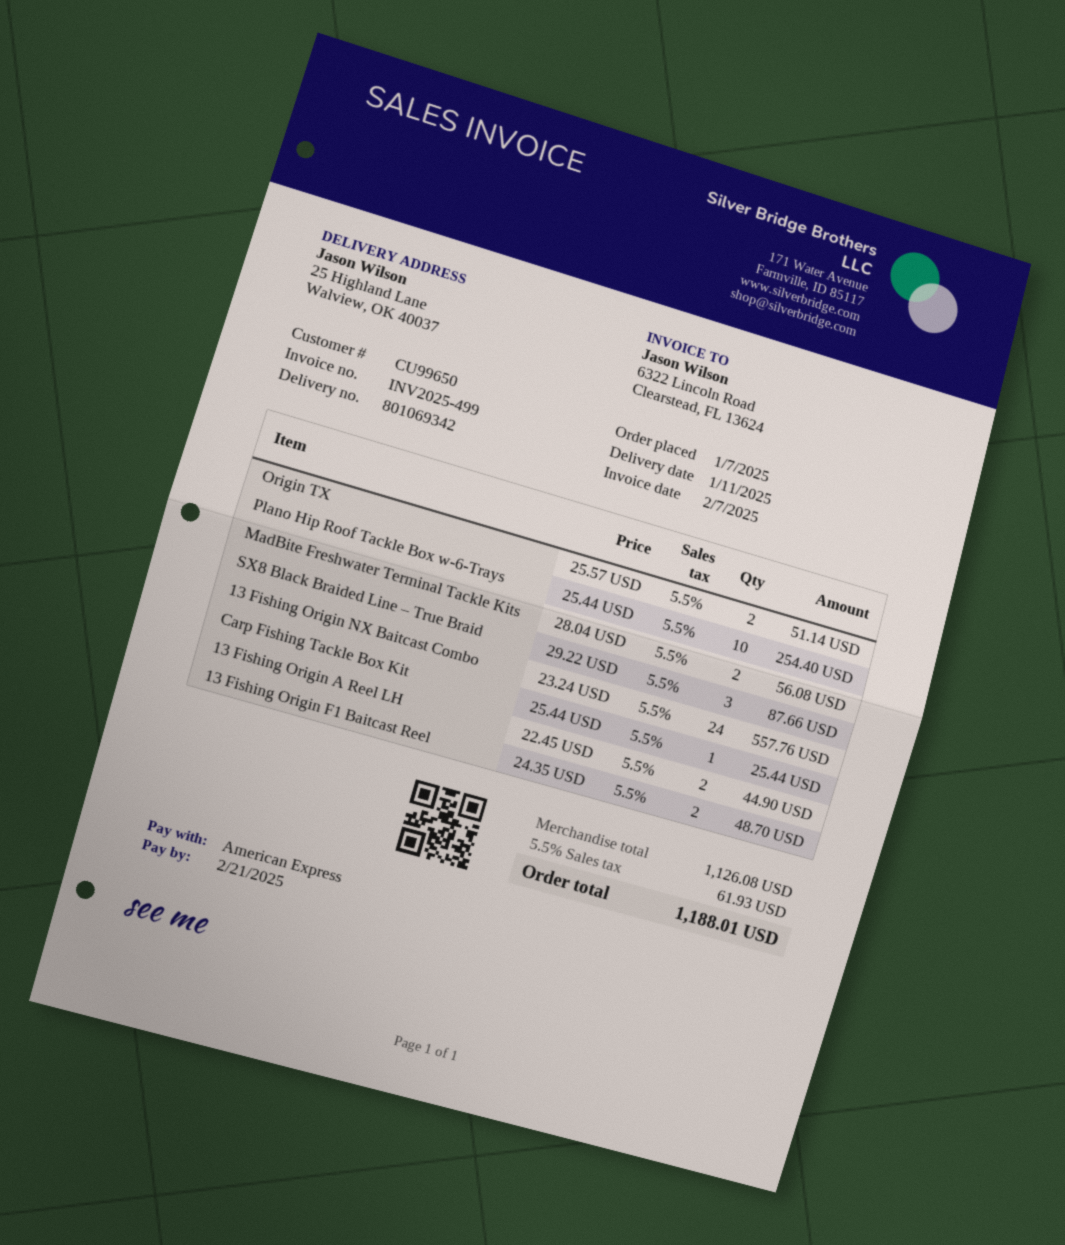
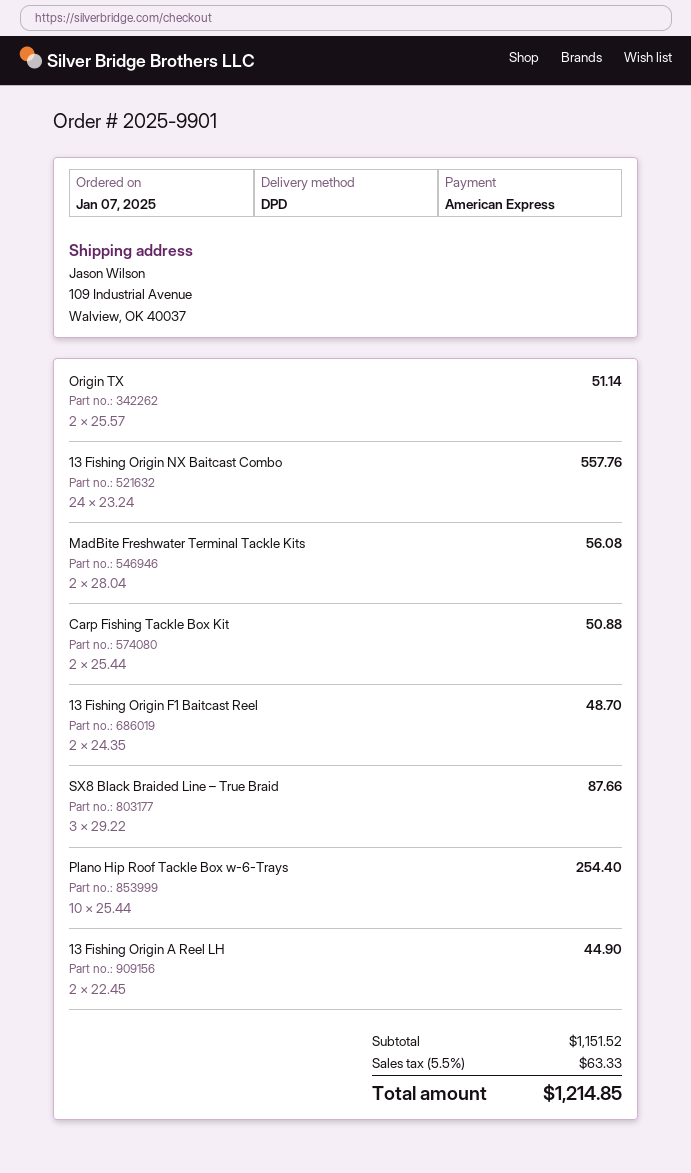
ship to: 25 Highland Lane, Walview, OK 40037 -> 109 Industrial Avenue, Walview, OK 40037
Carp Fishing Tackle Box Kit: 1 x 25.44 = 25.44 -> 2 x 25.44 = 50.88
subtotal: 1126.08 -> 1151.52
tax: 5.5% = 61.93 -> 5.5% = 63.33
total: 1188.01 -> 1214.85

